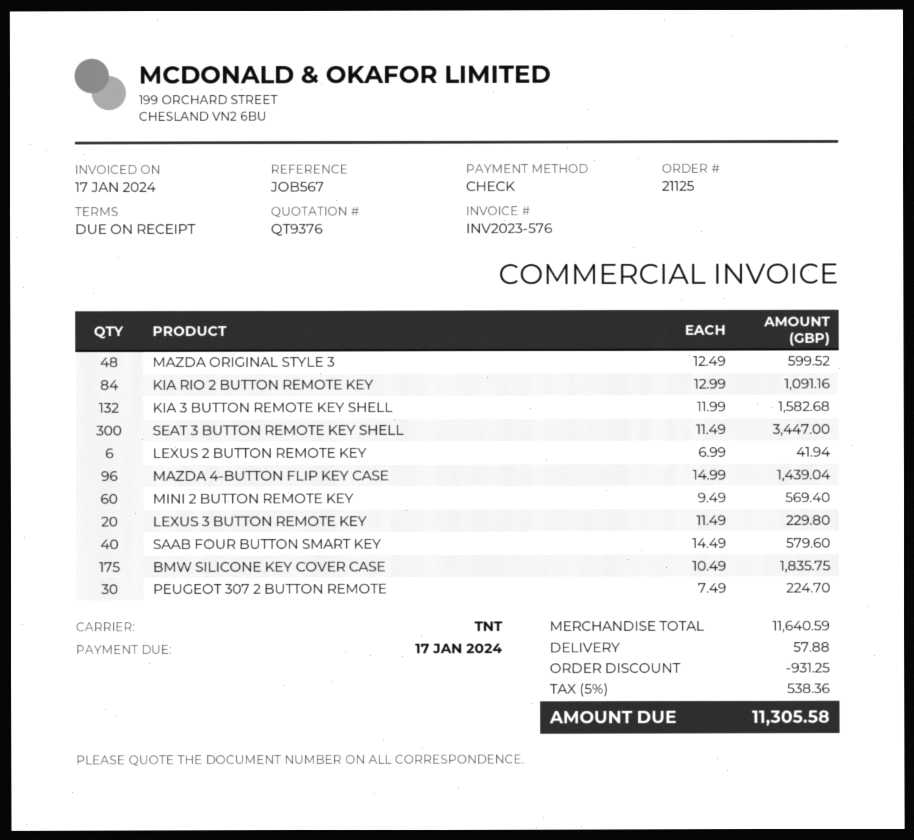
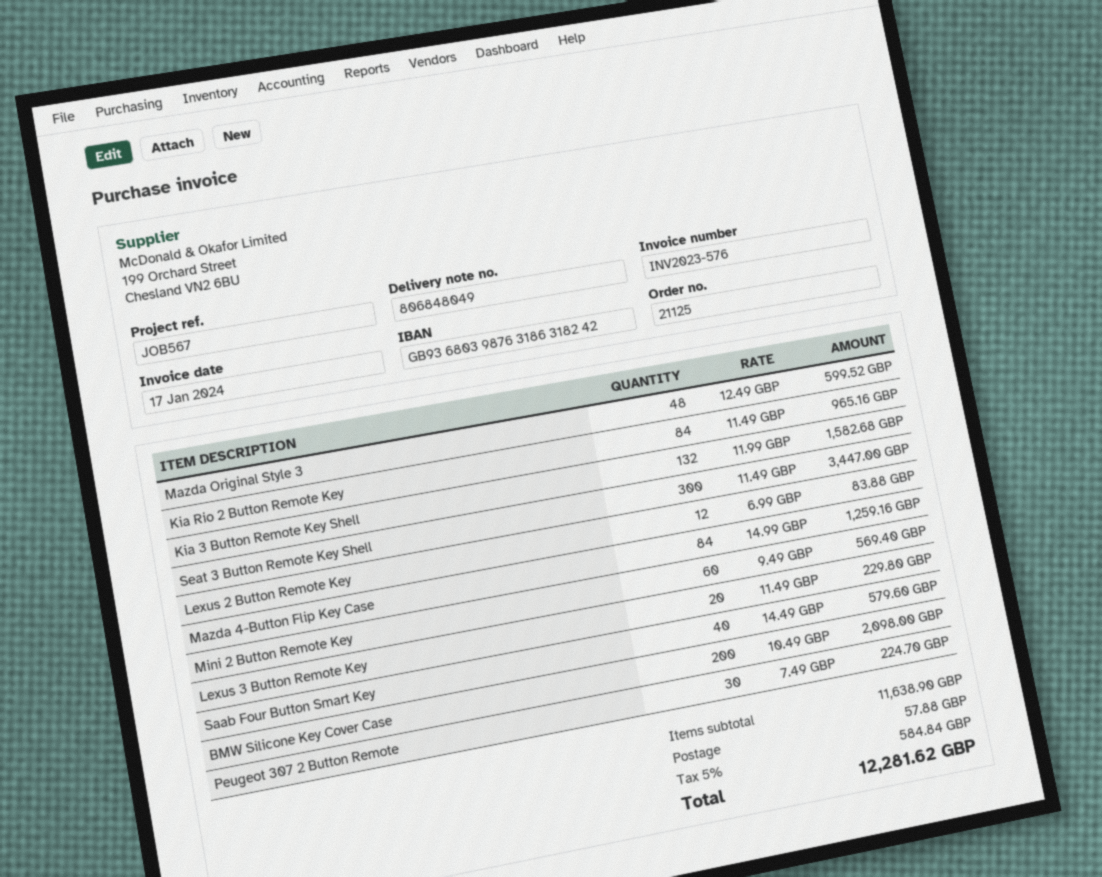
KIA RIO 2 BUTTON REMOTE KEY: 84 x 12.99 = 1091.16 -> 84 x 11.49 = 965.16
LEXUS 2 BUTTON REMOTE KEY: 6 x 6.99 = 41.94 -> 12 x 6.99 = 83.88
MAZDA 4-BUTTON FLIP KEY CASE: 96 x 14.99 = 1439.04 -> 84 x 14.99 = 1259.16
BMW SILICONE KEY COVER CASE: 175 x 10.49 = 1835.75 -> 200 x 10.49 = 2098.00
subtotal: 11640.59 -> 11638.90
discount: 931.25 -> none
tax: 5% = 538.36 -> 5% = 584.84
total: 11305.58 -> 12281.62

